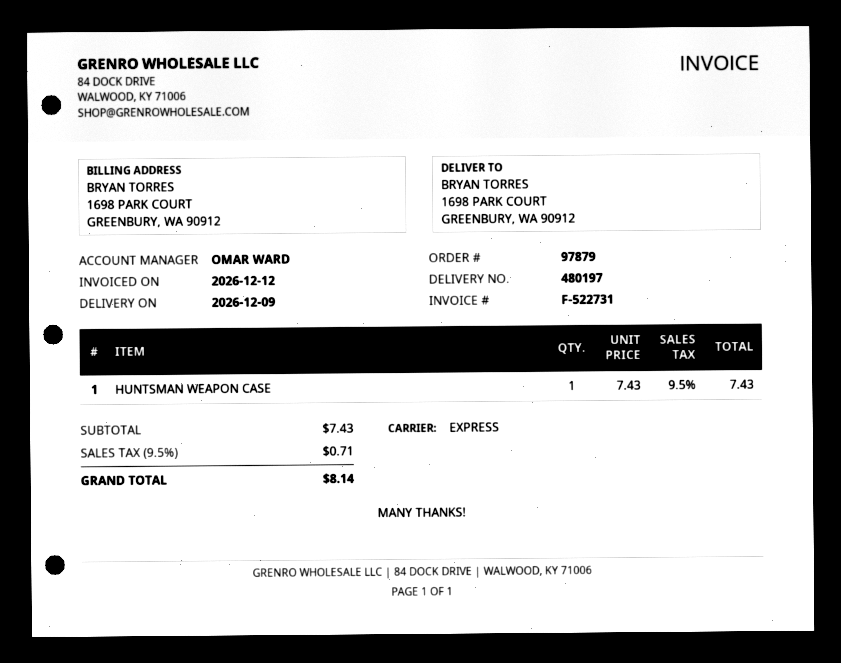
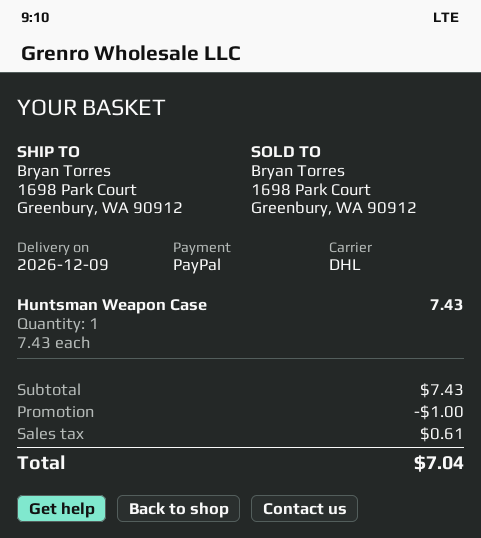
shipping method: express -> DHL
discount: none -> 1.00
tax: 0.71 -> 0.61
total: 8.14 -> 7.04

